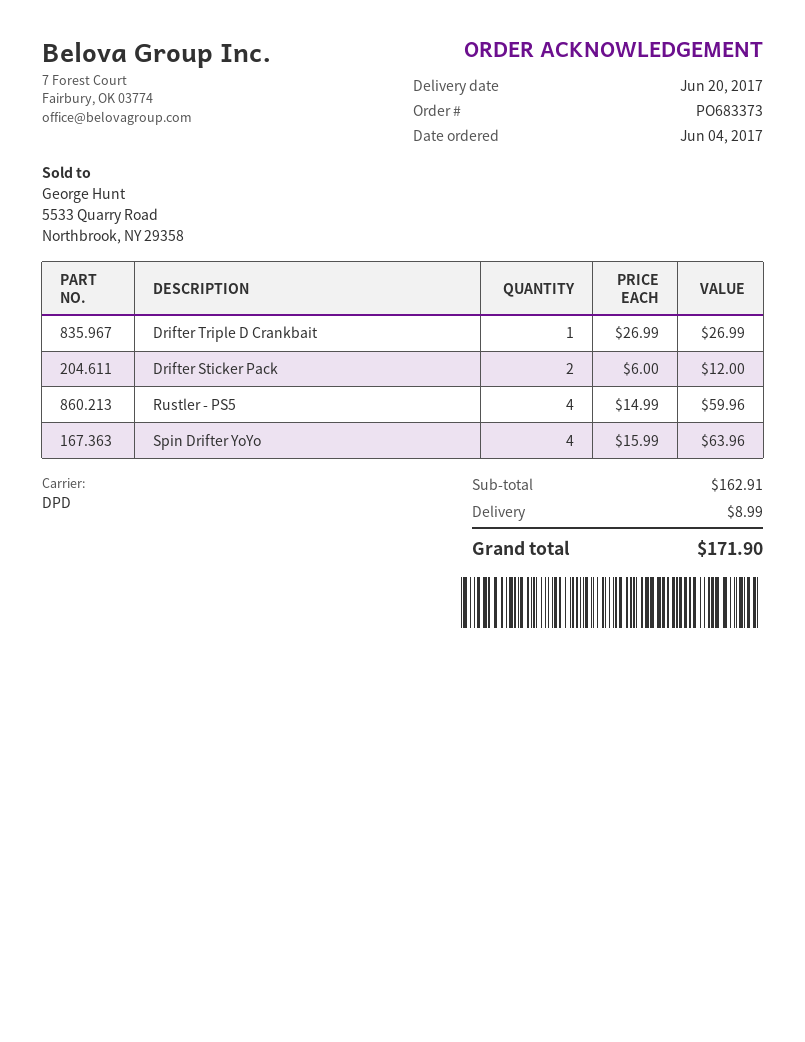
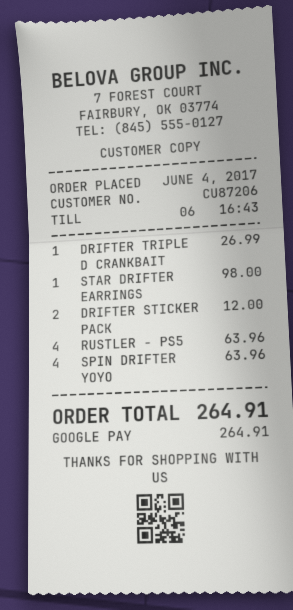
Rustler - PS5: 4 for 59.96 -> 4 for 63.96
STAR DRIFTER EARRINGS: none -> 1 for 98.00
shipping: 8.99 -> none
total: 171.90 -> 264.91

